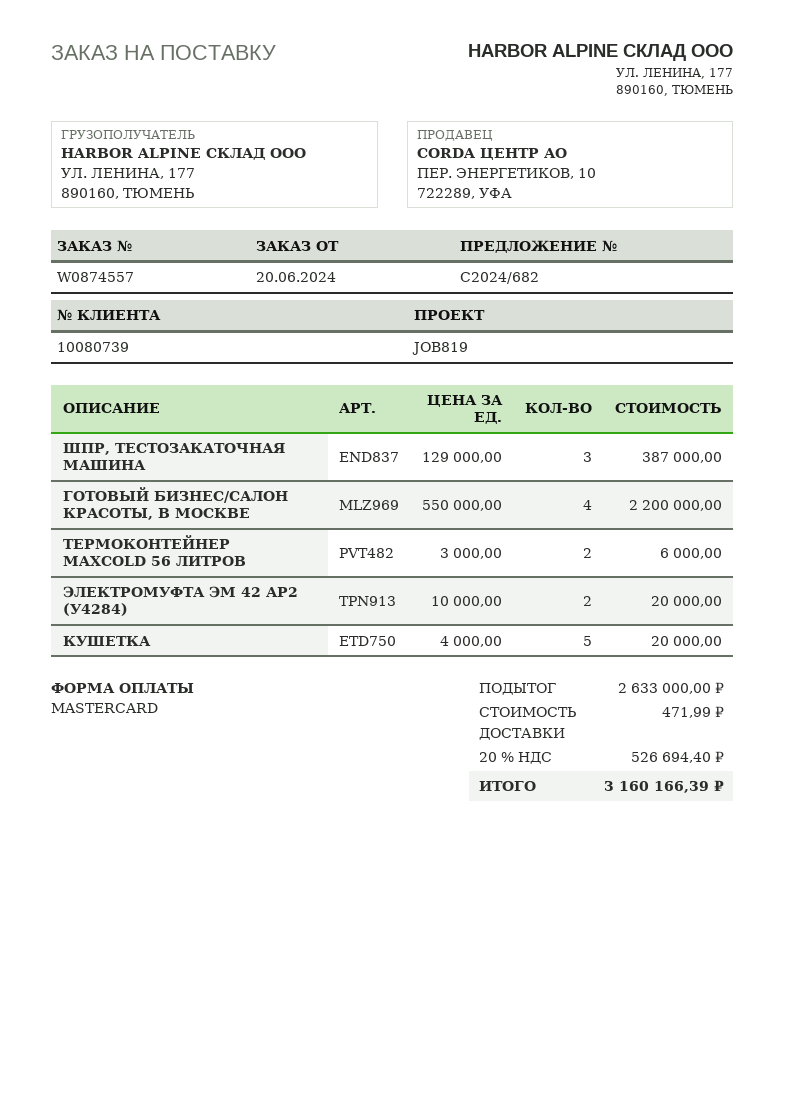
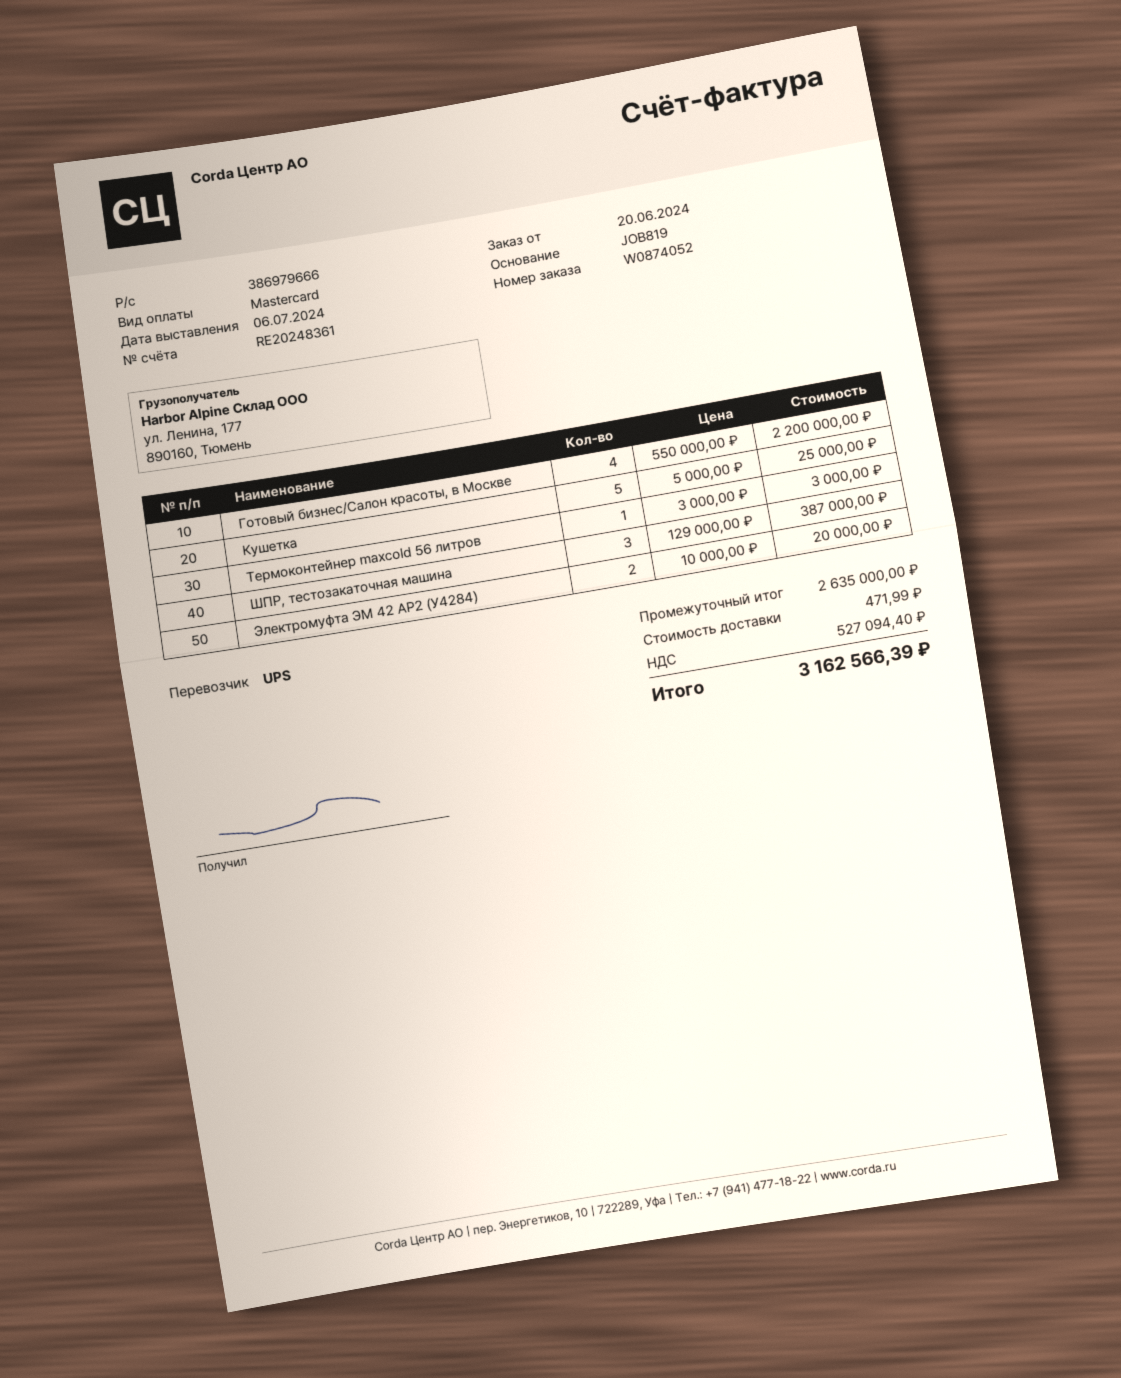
order number: W0874557 -> W0874052
ТЕРМОКОНТЕЙНЕР MAXCOLD 56 ЛИТРОВ: 2 x 3000.00 = 6000.00 -> 1 x 3000.00 = 3000.00
КУШЕТКА: 5 x 4000.00 = 20000.00 -> 5 x 5000.00 = 25000.00
subtotal: 2633000.00 -> 2635000.00
tax: 526694.40 -> 527094.40
total: 3160166.39 -> 3162566.39

